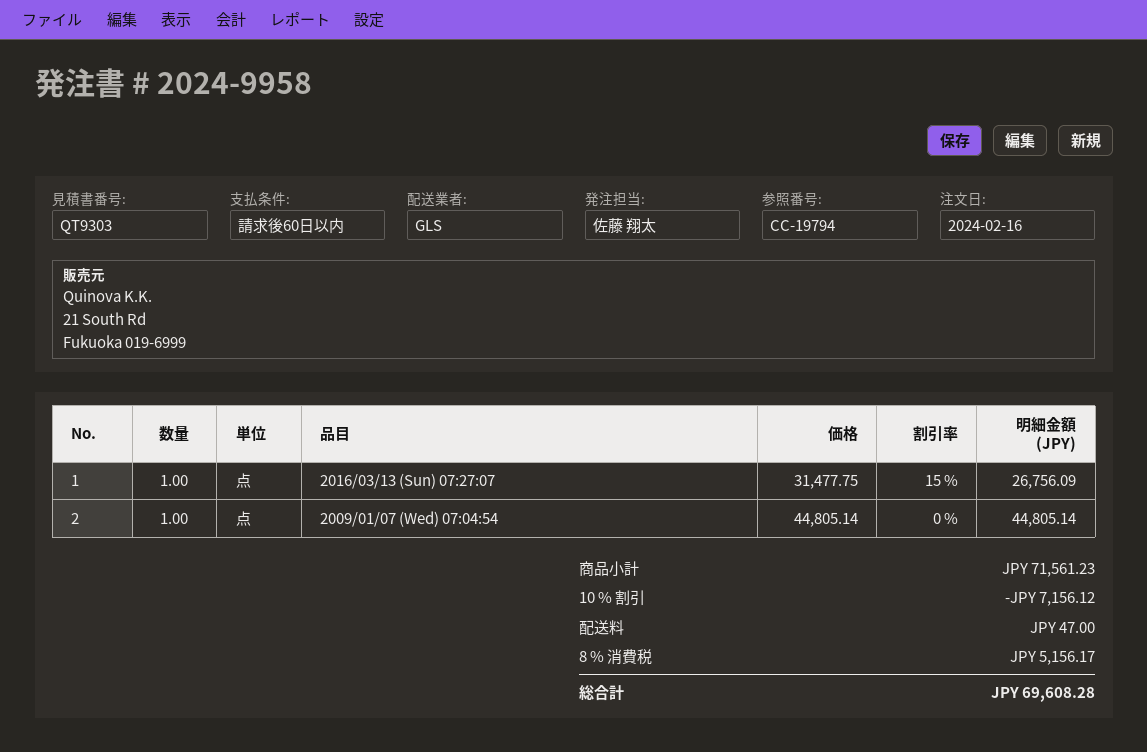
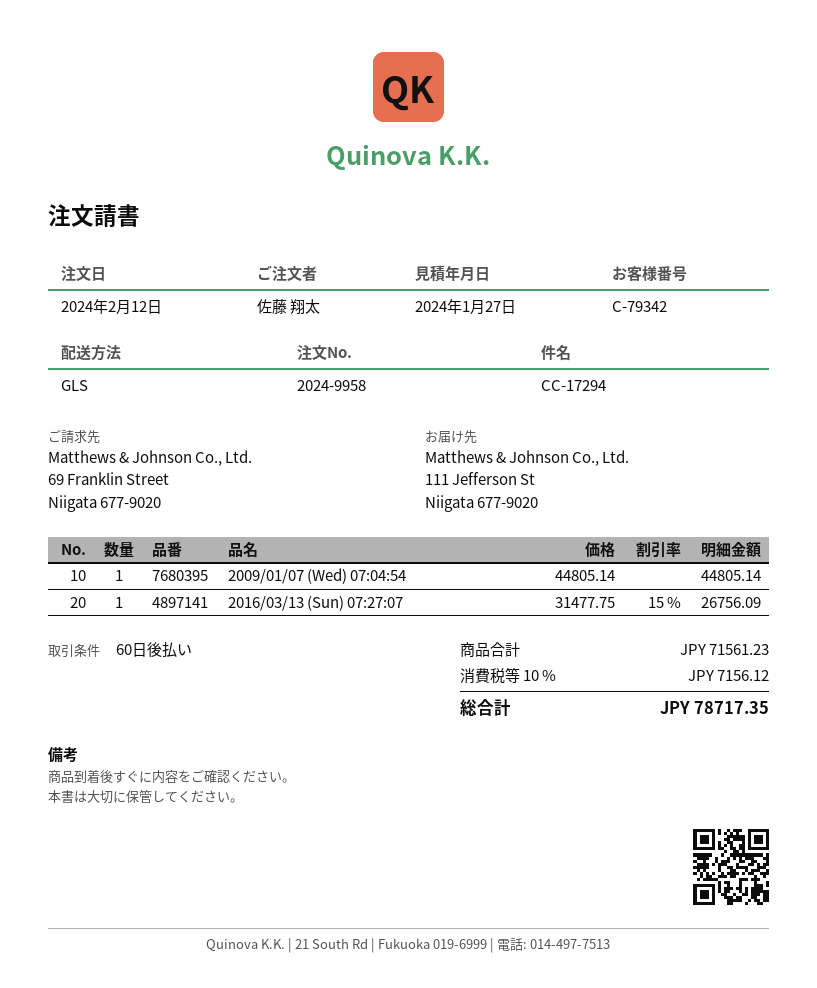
order date: 2024-02-16 -> 2024-02-12
reference: CC-19794 -> CC-17294
discount: 10% = 7156.12 -> none
shipping: 47.00 -> none
tax: 8% = 5156.17 -> 10% = 7156.12
total: 69608.28 -> 78717.35

